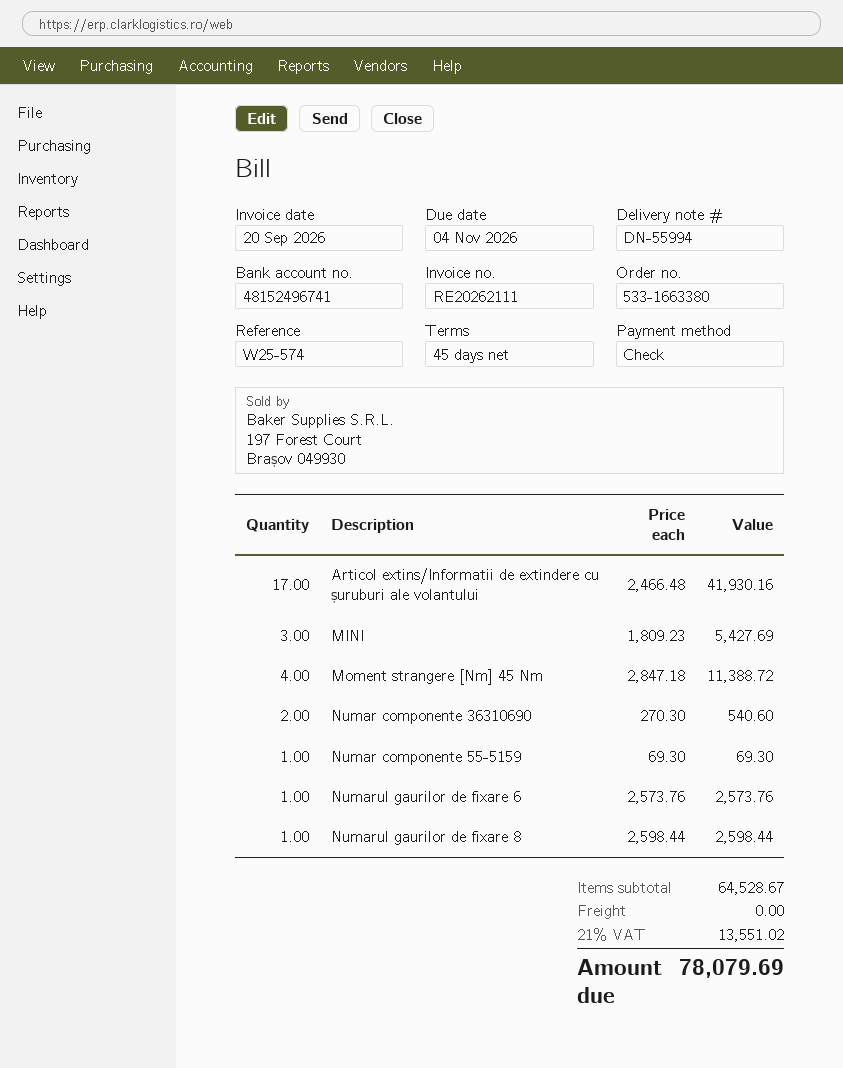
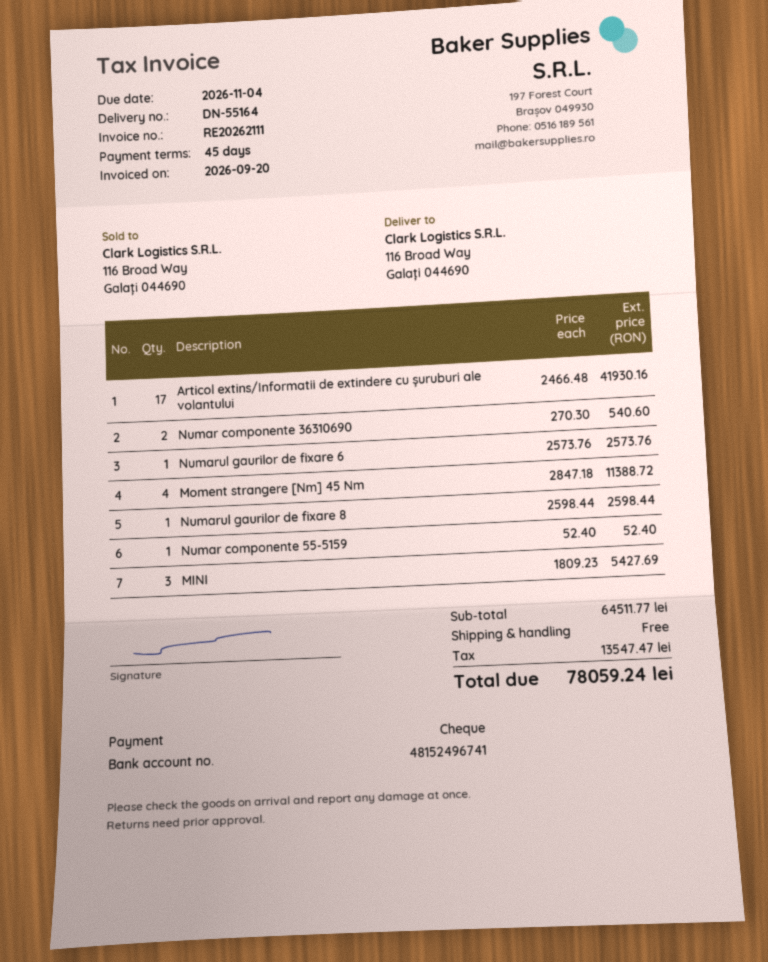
delivery note number: DN-55994 -> DN-55164
Numar componente 55-5159: 1 x 69.30 = 69.30 -> 1 x 52.40 = 52.40
subtotal: 64528.67 -> 64511.77
tax: 13551.02 -> 13547.47
total: 78079.69 -> 78059.24

